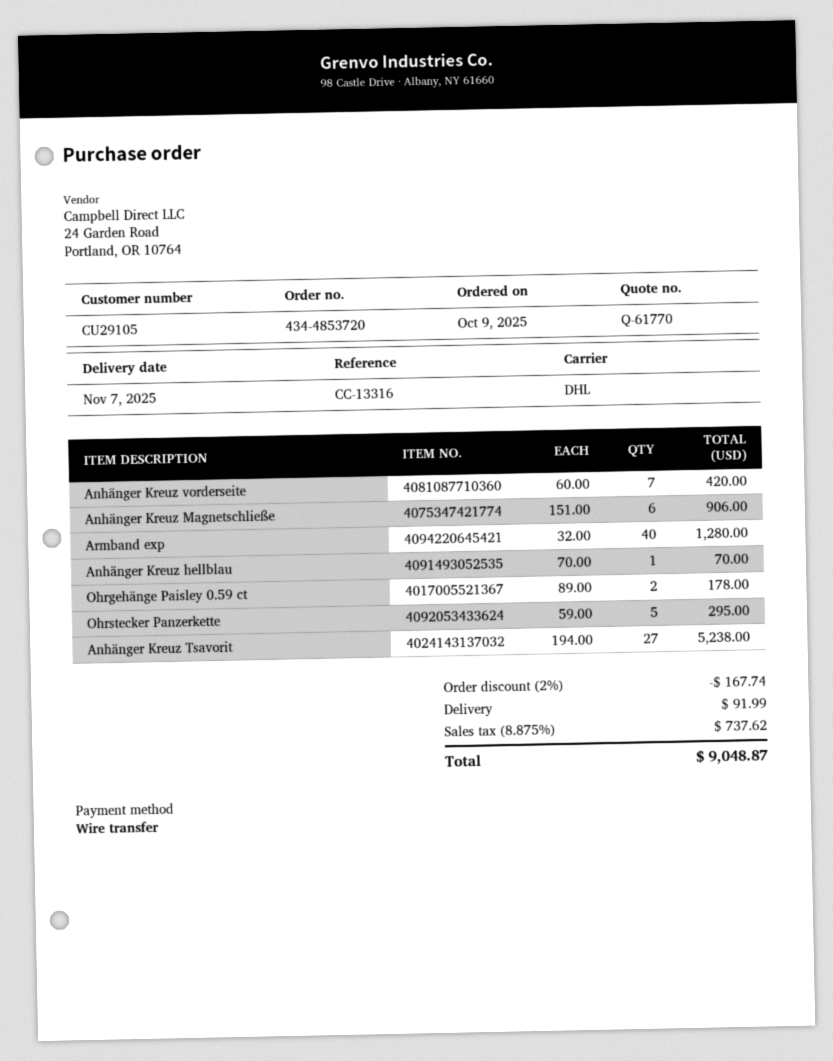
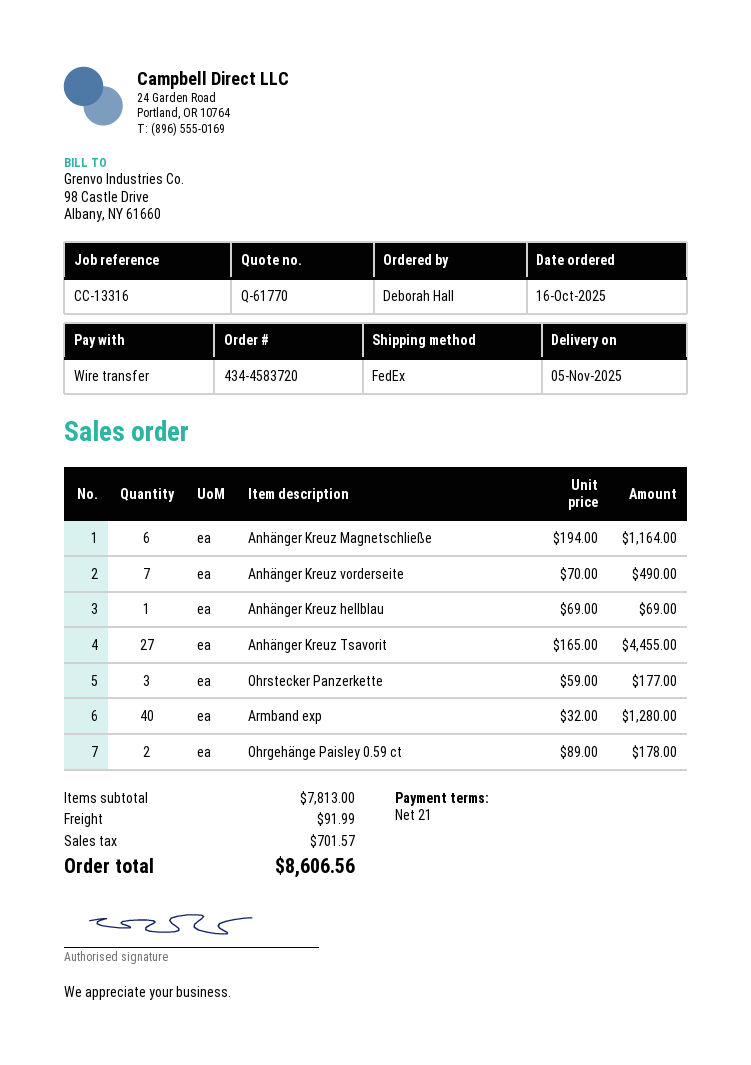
order number: 434-4853720 -> 434-4583720
order date: 2025-10-09 -> 2025-10-16
delivery date: 2025-11-07 -> 2025-11-05
shipping method: DHL -> FedEx
Anhänger Kreuz vorderseite: 7 x 60.00 = 420.00 -> 7 x 70.00 = 490.00
Anhänger Kreuz Magnetschließe: 6 x 151.00 = 906.00 -> 6 x 194.00 = 1164.00
Anhänger Kreuz hellblau: 1 x 70.00 = 70.00 -> 1 x 69.00 = 69.00
Ohrstecker Panzerkette: 5 x 59.00 = 295.00 -> 3 x 59.00 = 177.00
Anhänger Kreuz Tsavorit: 27 x 194.00 = 5238.00 -> 27 x 165.00 = 4455.00
discount: 2% = 167.74 -> none
tax: 737.62 -> 701.57
total: 9048.87 -> 8606.56

